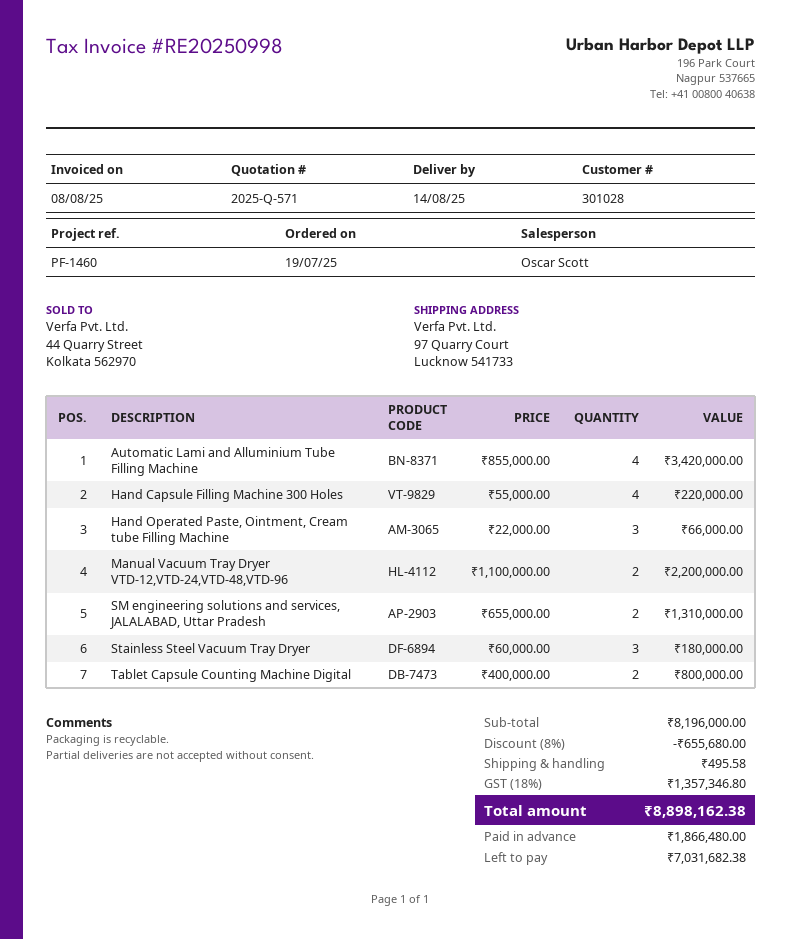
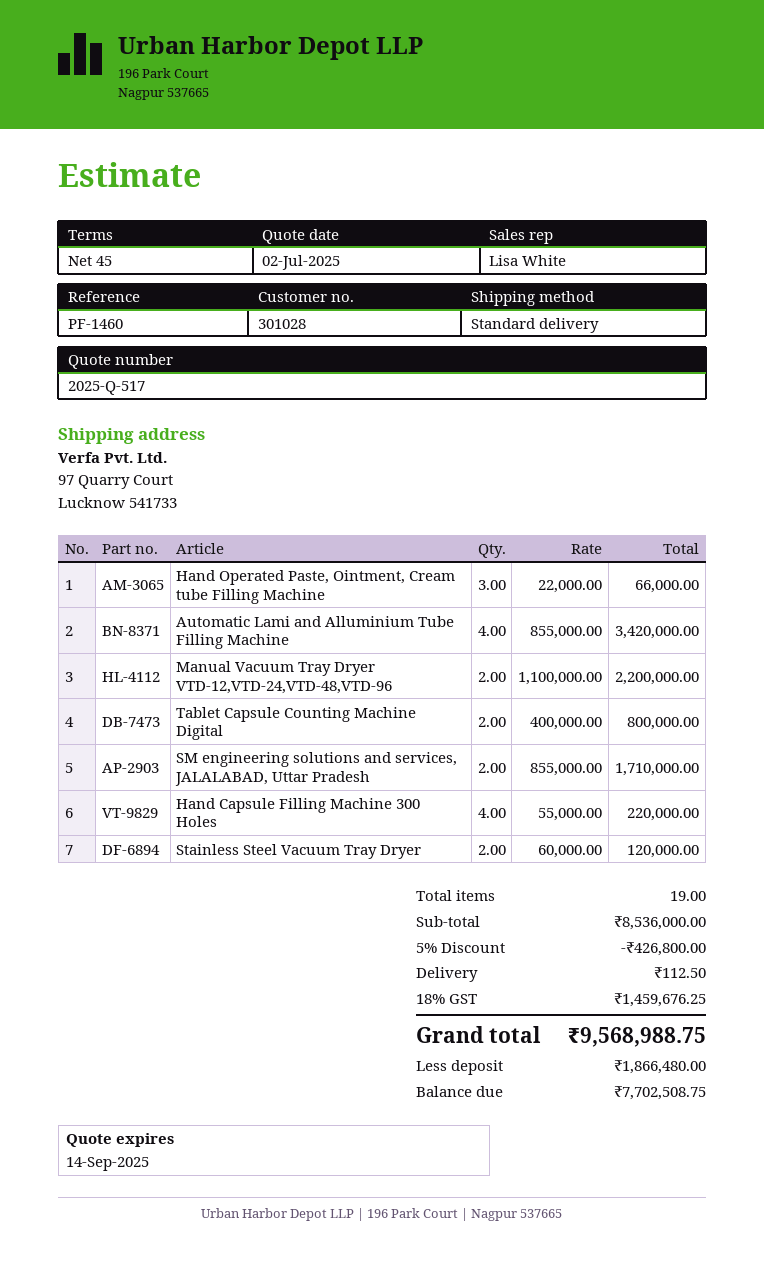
quote number: 2025-Q-571 -> 2025-Q-517
sales rep: Oscar Scott -> Lisa White
SM engineering solutions and services, JALALABAD, Uttar Pradesh: 2 x 655000.00 = 1310000.00 -> 2 x 855000.00 = 1710000.00
Stainless Steel Vacuum Tray Dryer: 3 x 60000.00 = 180000.00 -> 2 x 60000.00 = 120000.00
subtotal: 8196000.00 -> 8536000.00
discount: 8% = 655680.00 -> 5% = 426800.00
shipping: 495.58 -> 112.50
tax: 18% = 1357346.80 -> 18% = 1459676.25
total: 8898162.38 -> 9568988.75
balance: 7031682.38 -> 7702508.75

